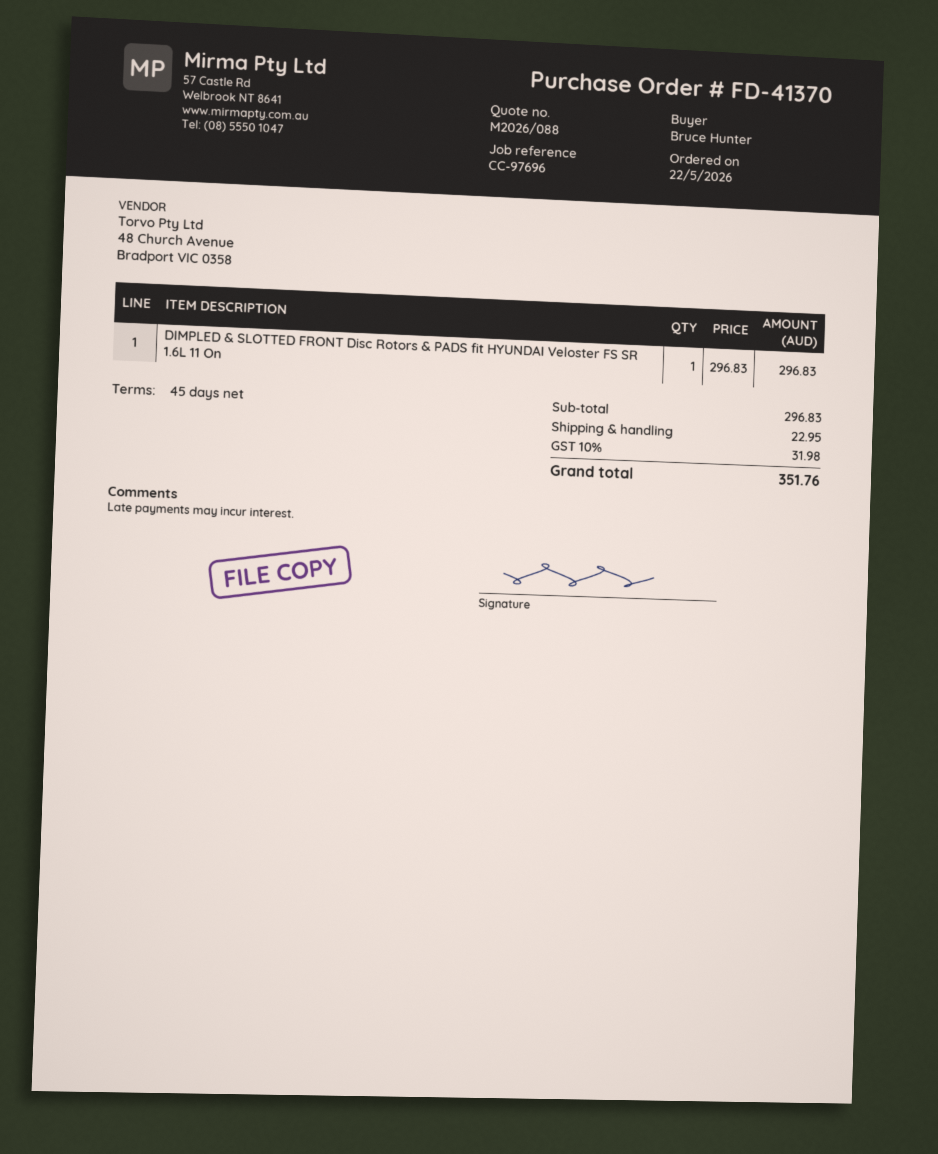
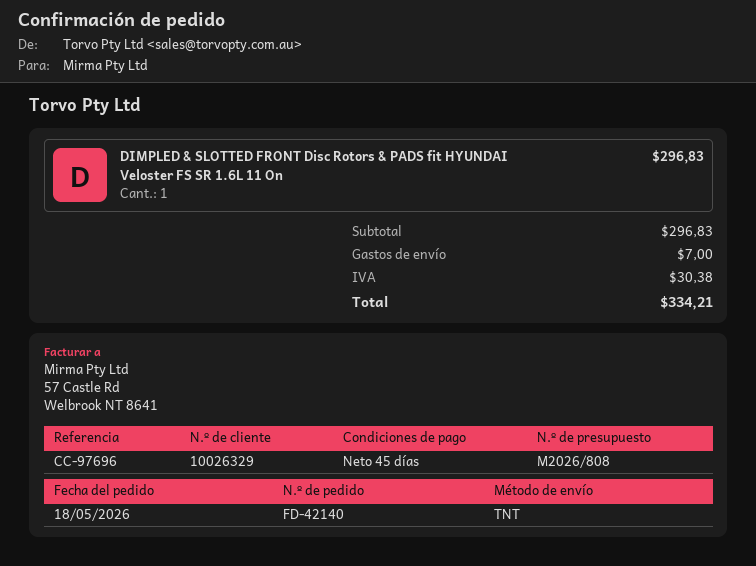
quote number: M2026/088 -> M2026/808
order number: FD-41370 -> FD-42140
order date: 2026-05-22 -> 2026-05-18
shipping: 22.95 -> 7.00
tax: 31.98 -> 30.38
total: 351.76 -> 334.21

